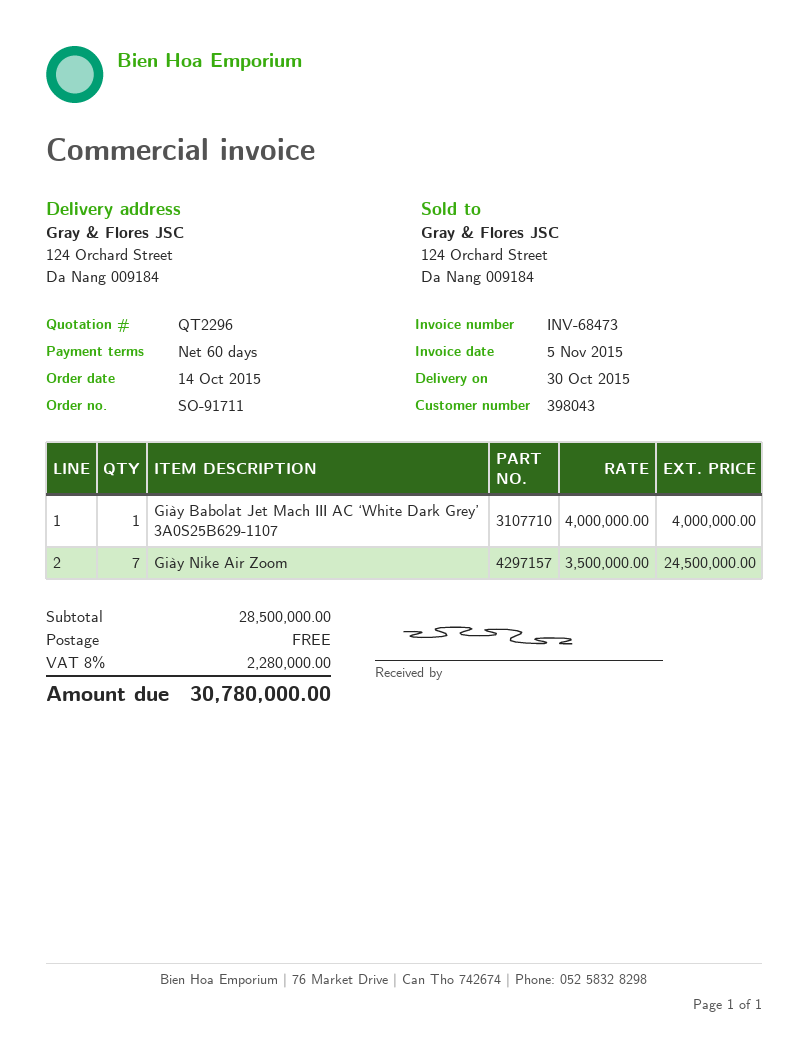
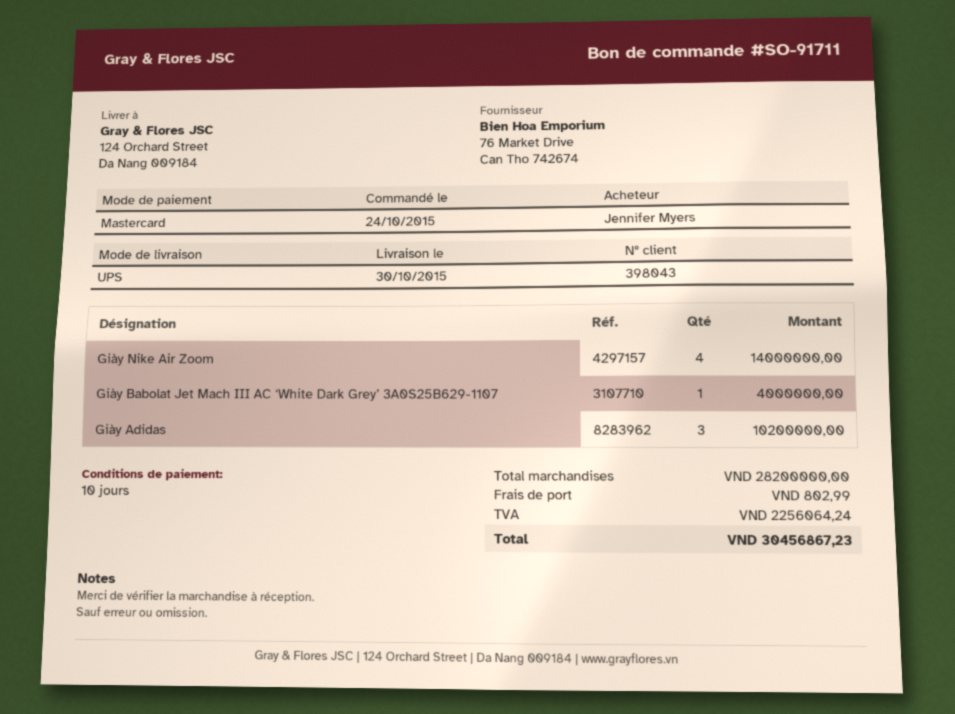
order date: 2015-10-14 -> 2015-10-24
payment terms: 60 days -> 10 days
Giày Nike Air Zoom: 7 for 24500000.00 -> 4 for 14000000.00
Giày Adidas: none -> 3 for 10200000.00
subtotal: 28500000.00 -> 28200000.00
shipping: 0.00 -> 802.99
tax: 2280000.00 -> 2256064.24
total: 30780000.00 -> 30456867.23

